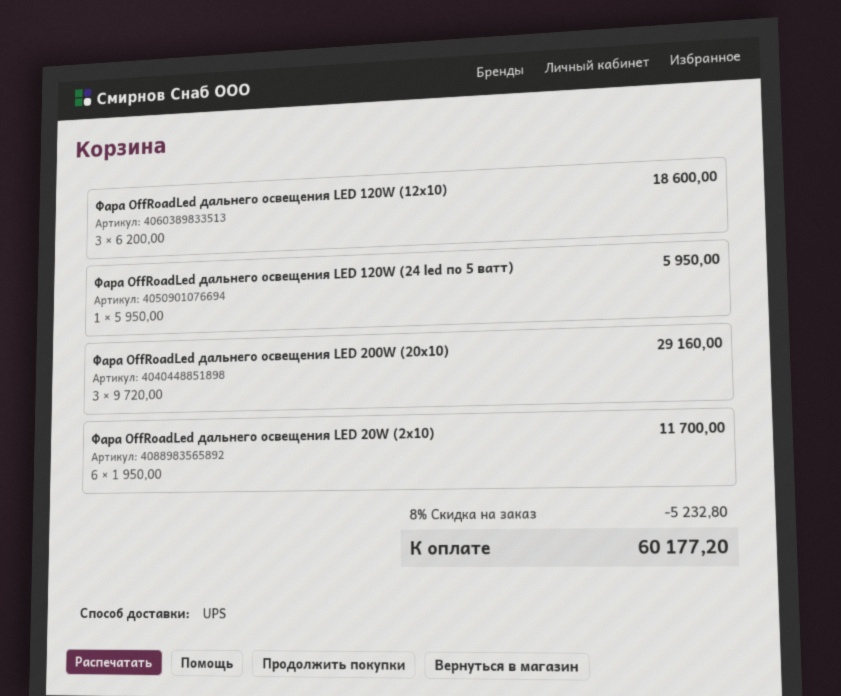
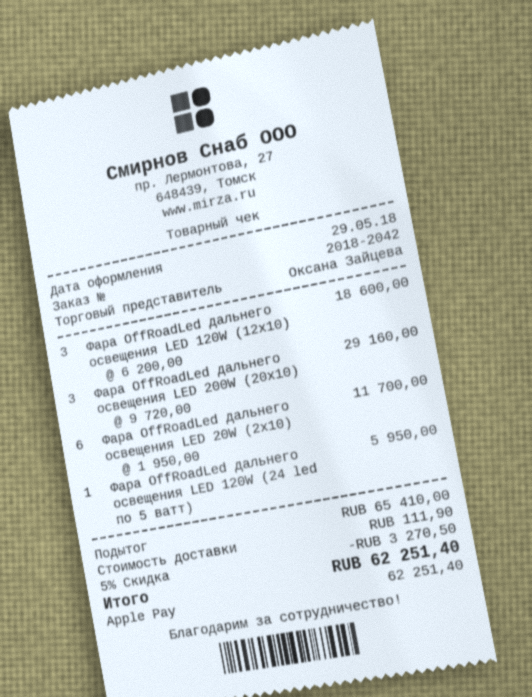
discount: 8% = 5232.80 -> 5% = 3270.50
shipping: none -> 111.90
total: 60177.20 -> 62251.40

